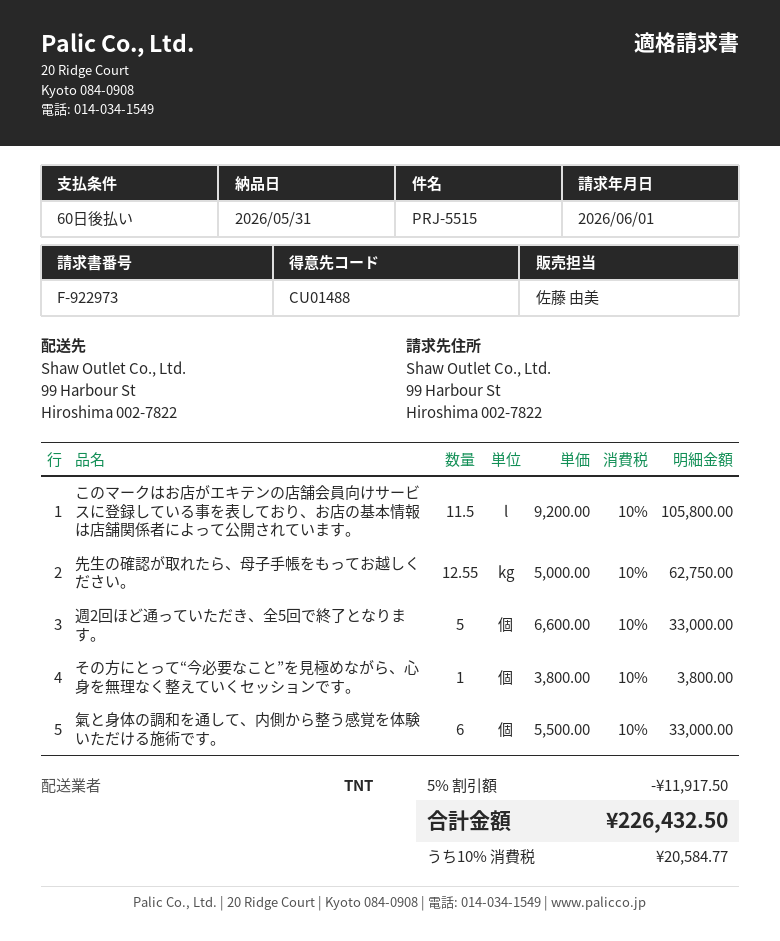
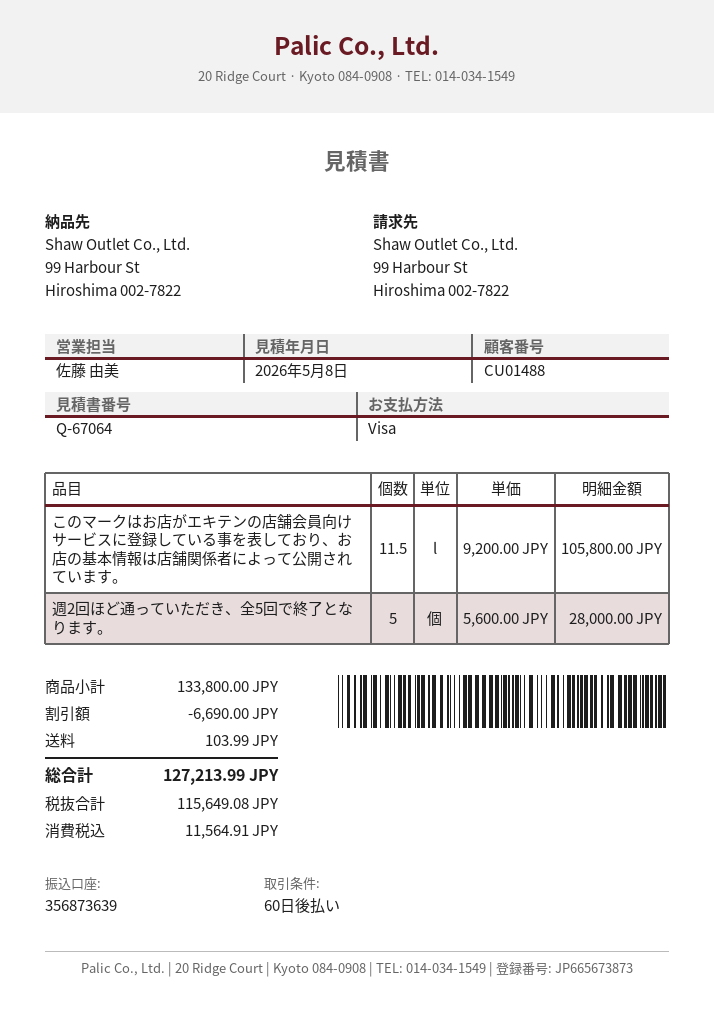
先生の確認が取れたら、母子手帳をもってお越しください。: 12.55 x 5000.00 = 62750.00 -> none
週2回ほど通っていただき、全5回で終了となります。: 5 x 6600.00 = 33000.00 -> 5 x 5600.00 = 28000.00
その方にとって“今必要なこと”を見極めながら、心身を無理なく整えていくセッションです。: 1 x 3800.00 = 3800.00 -> none
氣と身体の調和を通して、内側から整う感覚を体験いただける施術です。: 6 x 5500.00 = 33000.00 -> none
discount: 11917.50 -> 6690.00
shipping: none -> 103.99
tax: 20584.77 -> 11564.91
total: 226432.50 -> 127213.99

